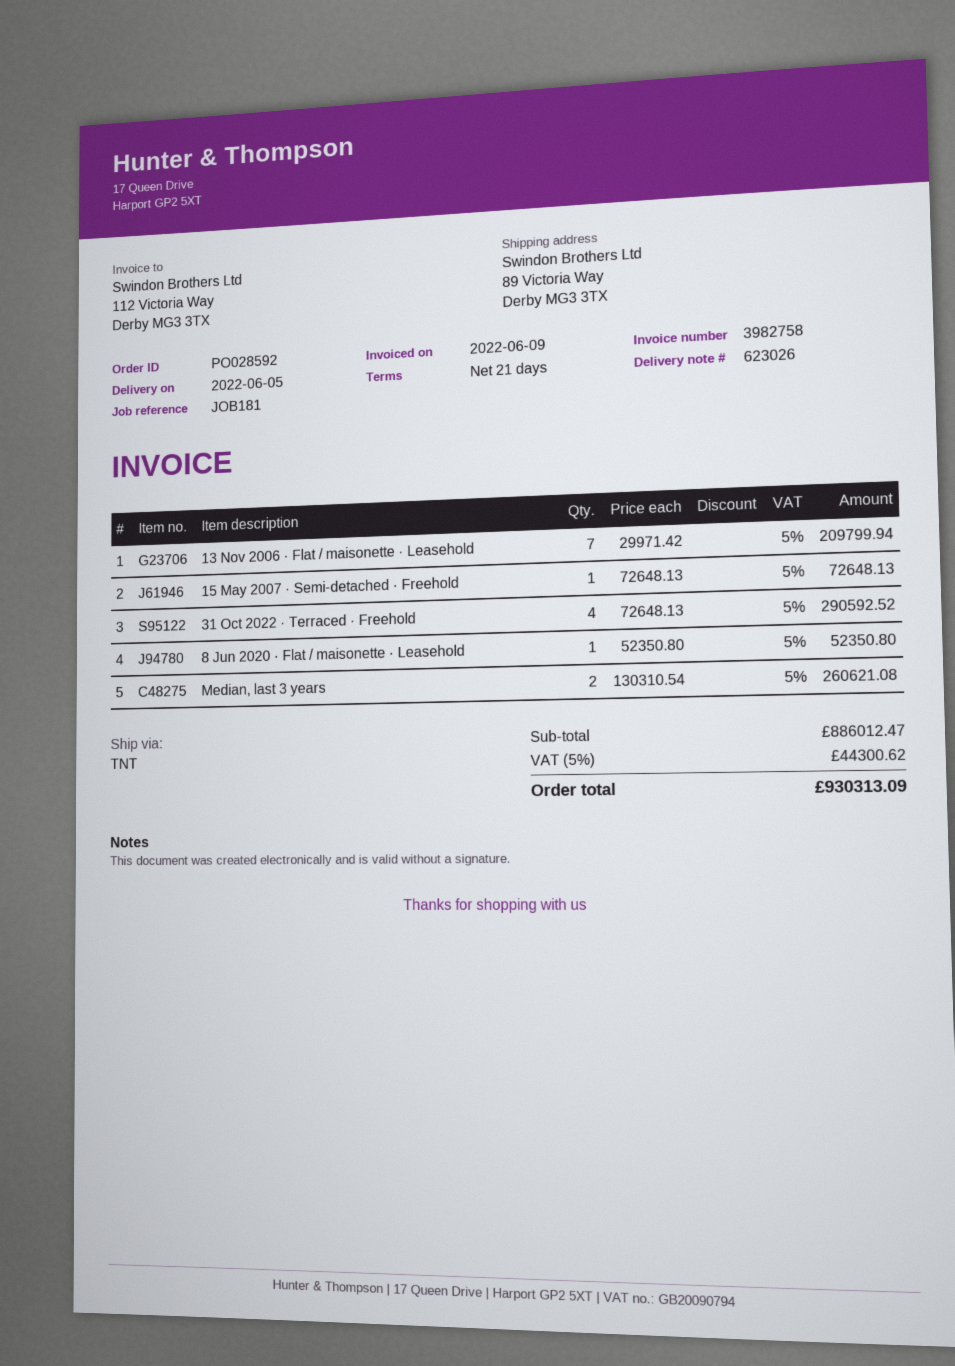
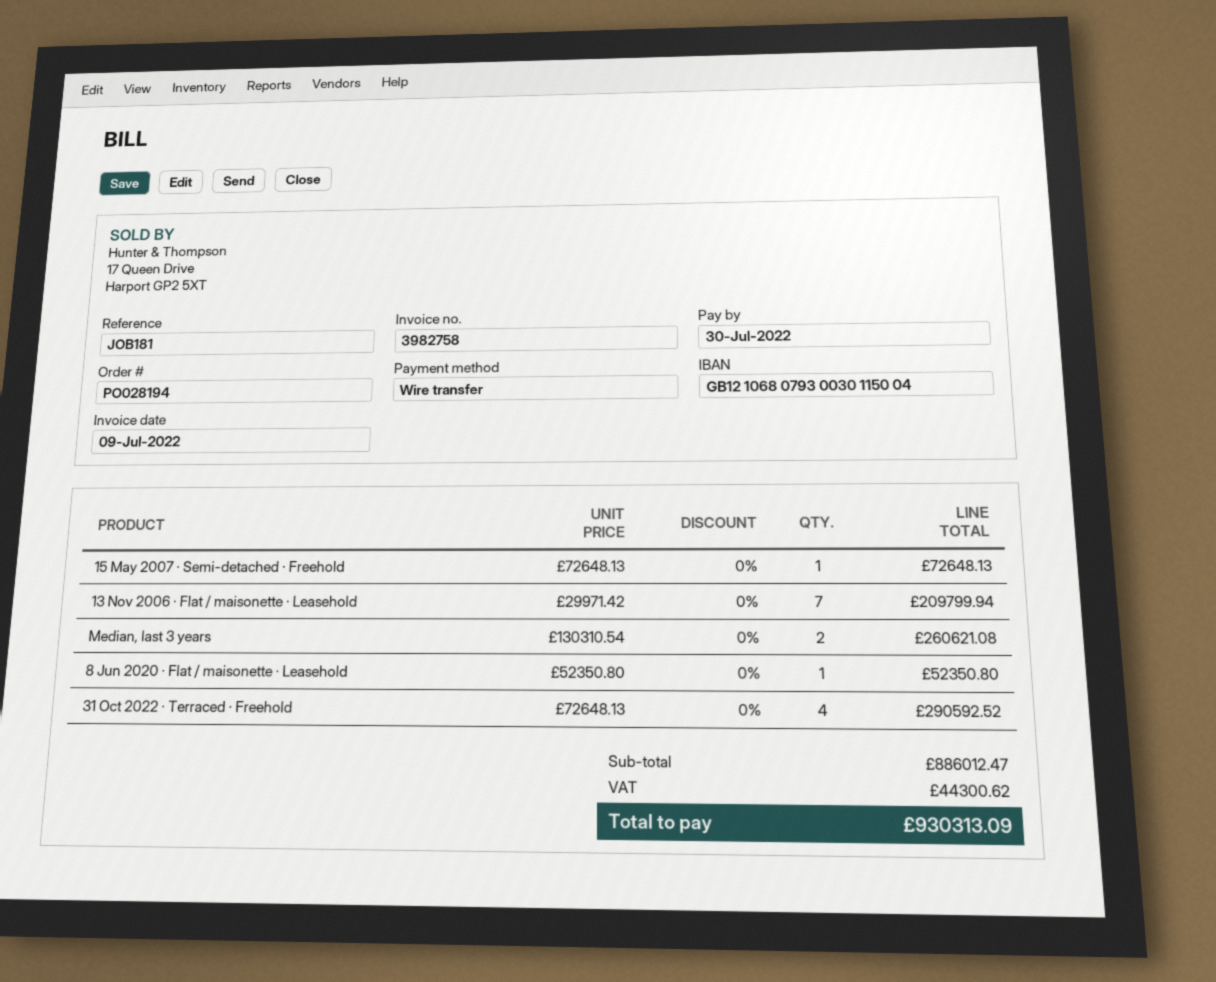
order number: PO028592 -> PO028194
invoice date: 2022-06-09 -> 2022-07-09

